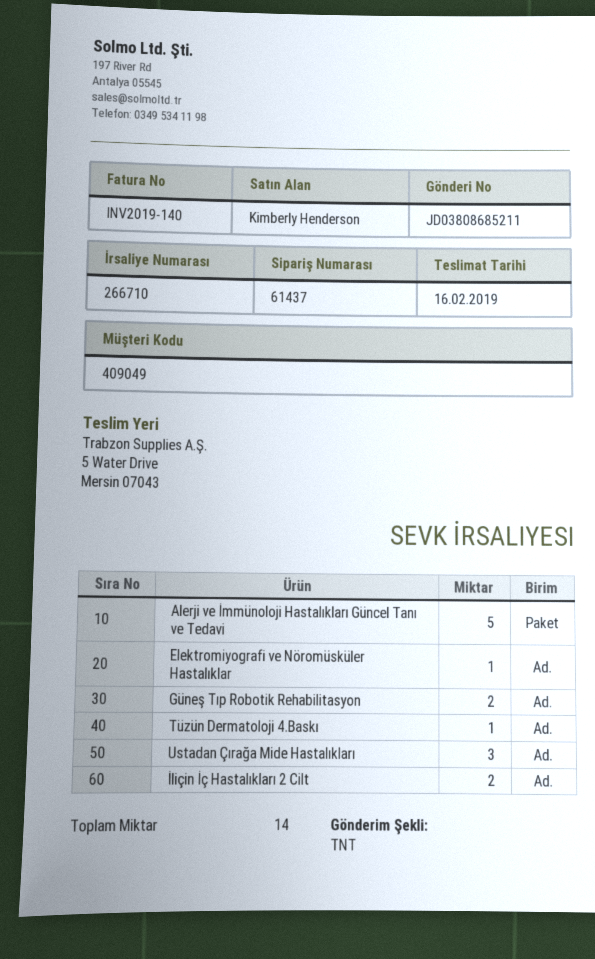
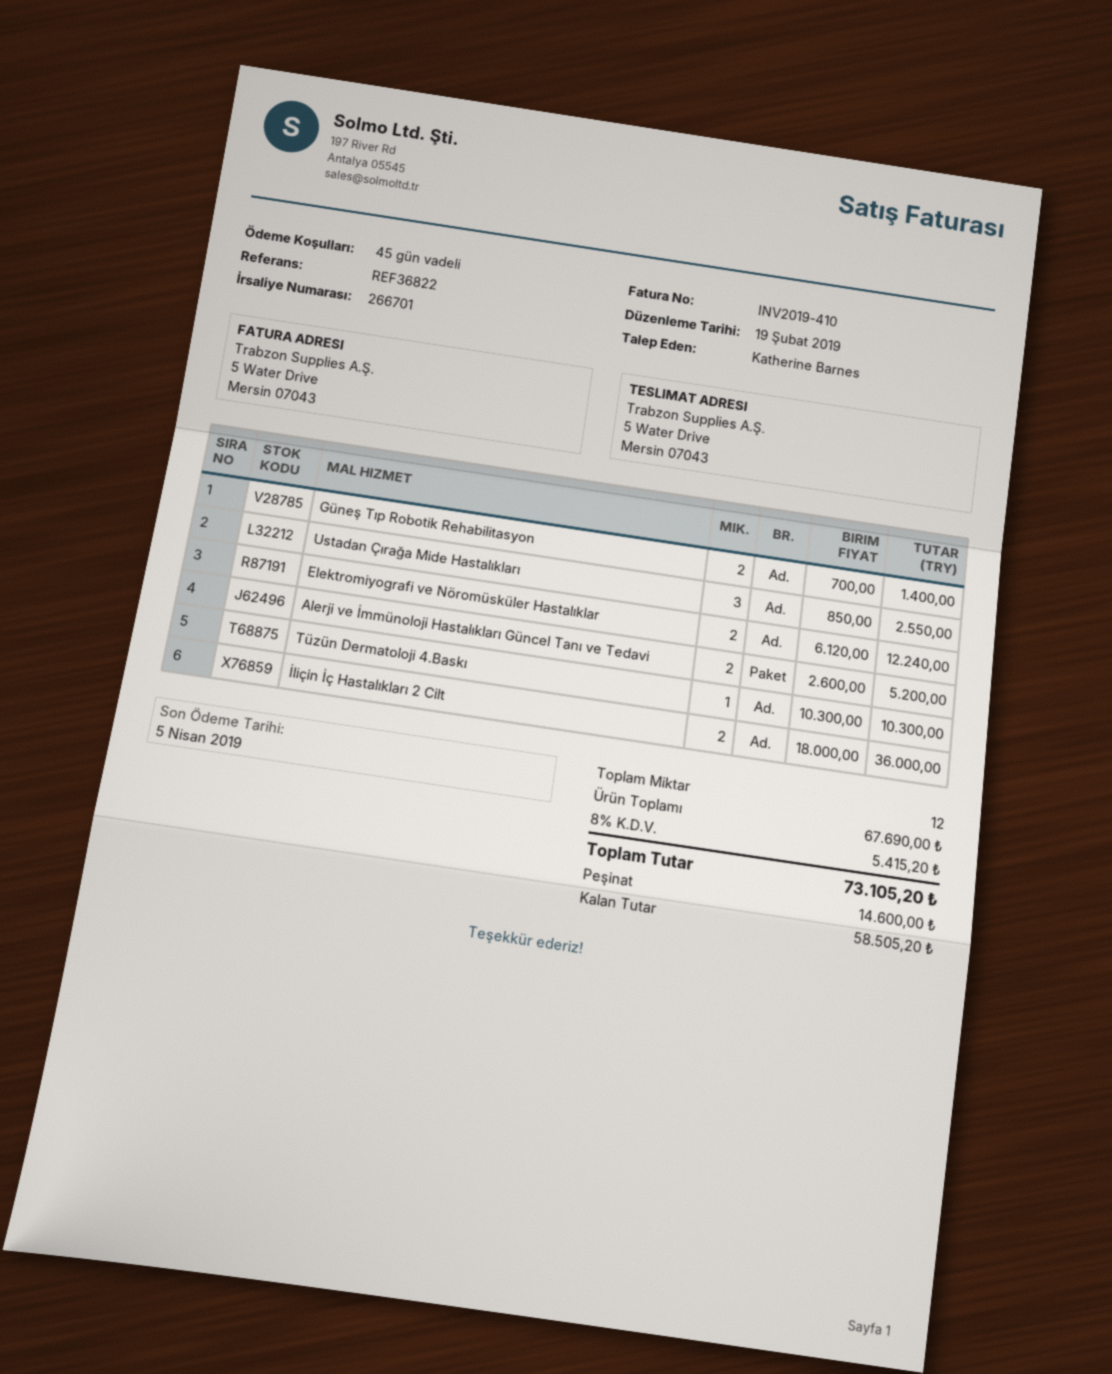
delivery note number: 266710 -> 266701
invoice number: INV2019-140 -> INV2019-410
ordered by: Kimberly Henderson -> Katherine Barnes
Alerji ve İmmünoloji Hastalıkları Güncel Tanı ve Tedavi: 5 -> 2
Elektromiyografi ve Nöromüsküler Hastalıklar: 1 -> 2
total quantity: 14 -> 12

